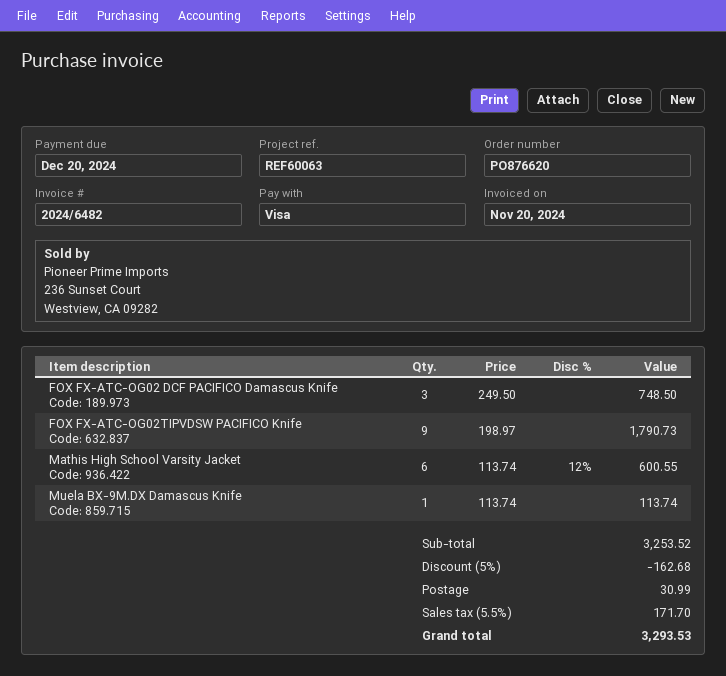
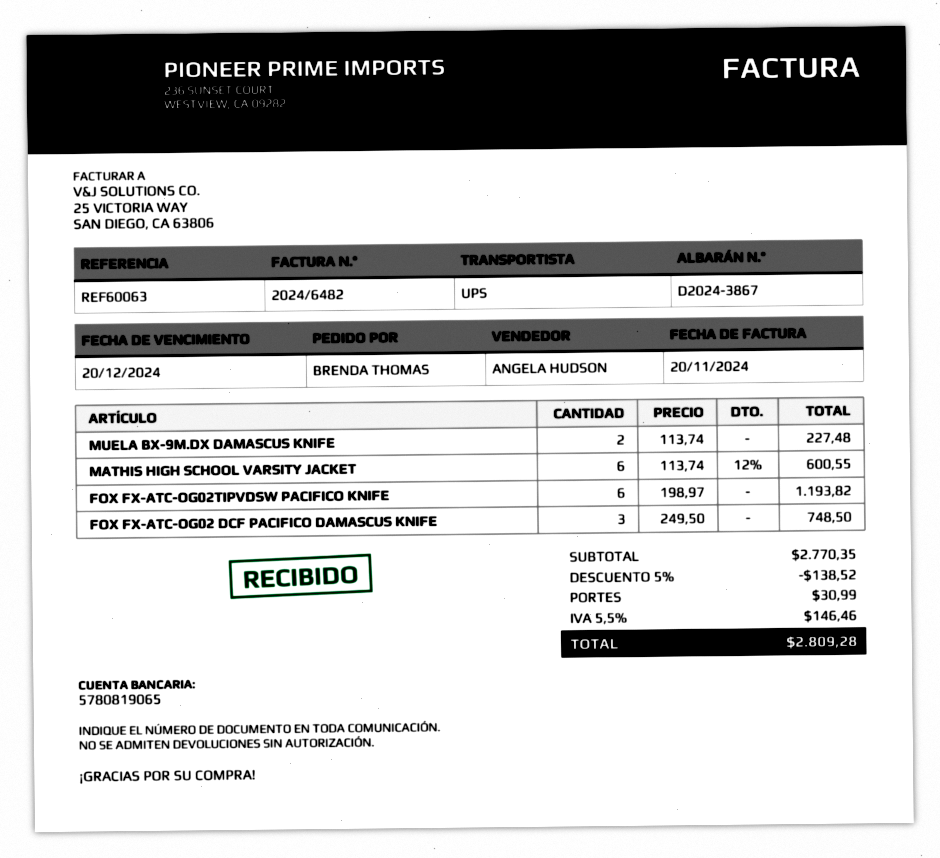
FOX FX-ATC-OG02TIPVDSW PACIFICO Knife: 9 x 198.97 = 1790.73 -> 6 x 198.97 = 1193.82
Muela BX-9M.DX Damascus Knife: 1 x 113.74 = 113.74 -> 2 x 113.74 = 227.48
subtotal: 3253.52 -> 2770.35
discount: 5% = 162.68 -> 5% = 138.52
tax: 5.5% = 171.70 -> 5.5% = 146.46
total: 3293.53 -> 2809.28

